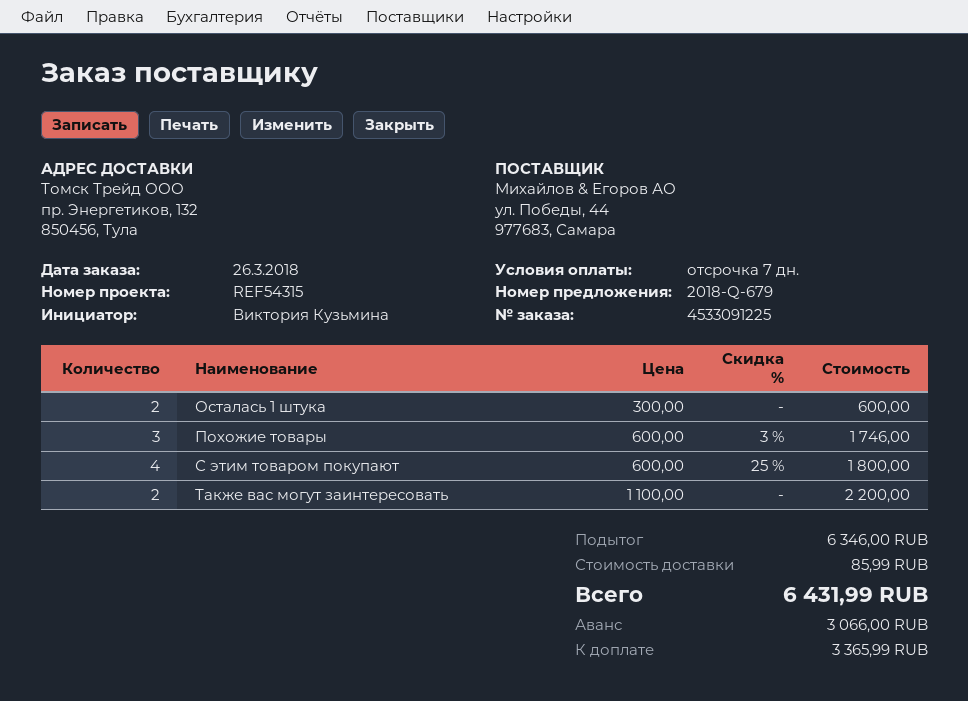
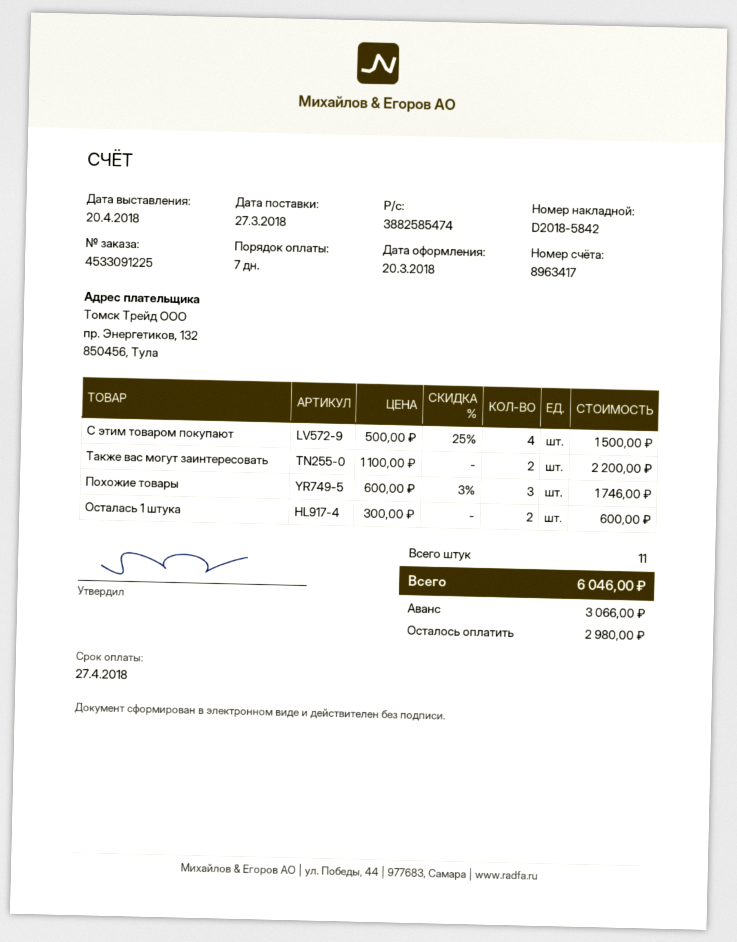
order date: 2018-03-26 -> 2018-03-20
С этим товаром покупают: 4 x 600.00 - 25% = 1800.00 -> 4 x 500.00 - 25% = 1500.00
shipping: 85.99 -> none
total: 6431.99 -> 6046.00
balance: 3365.99 -> 2980.00

